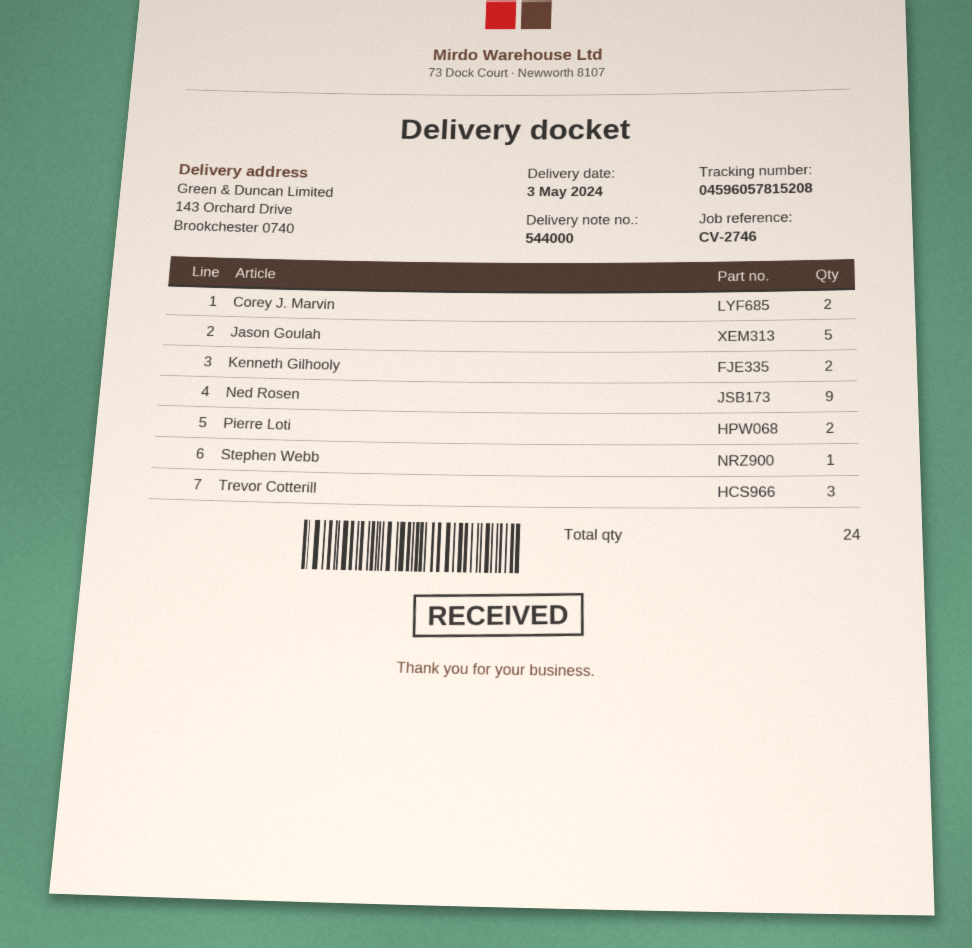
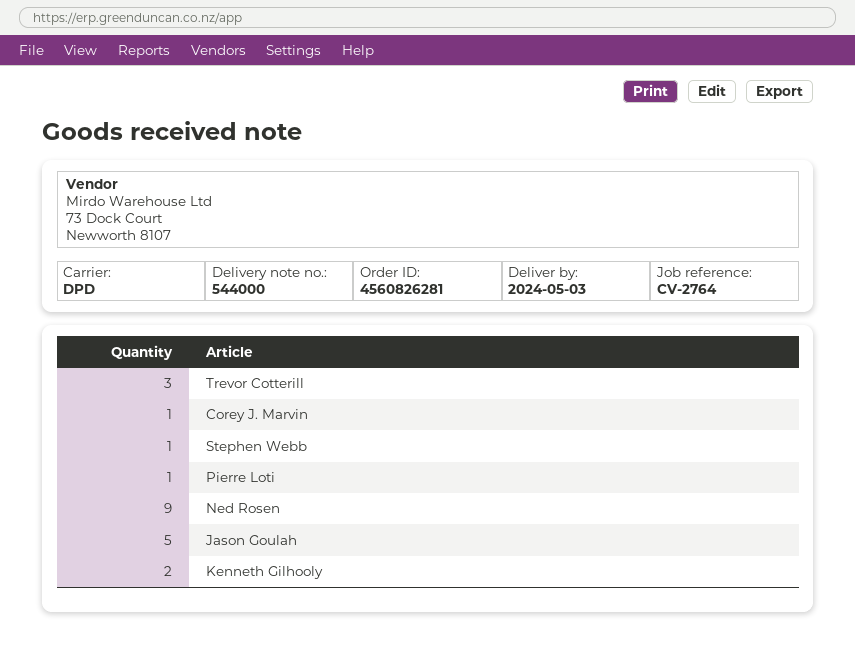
reference: CV-2746 -> CV-2764
Corey J. Marvin: 2 -> 1
Pierre Loti: 2 -> 1

